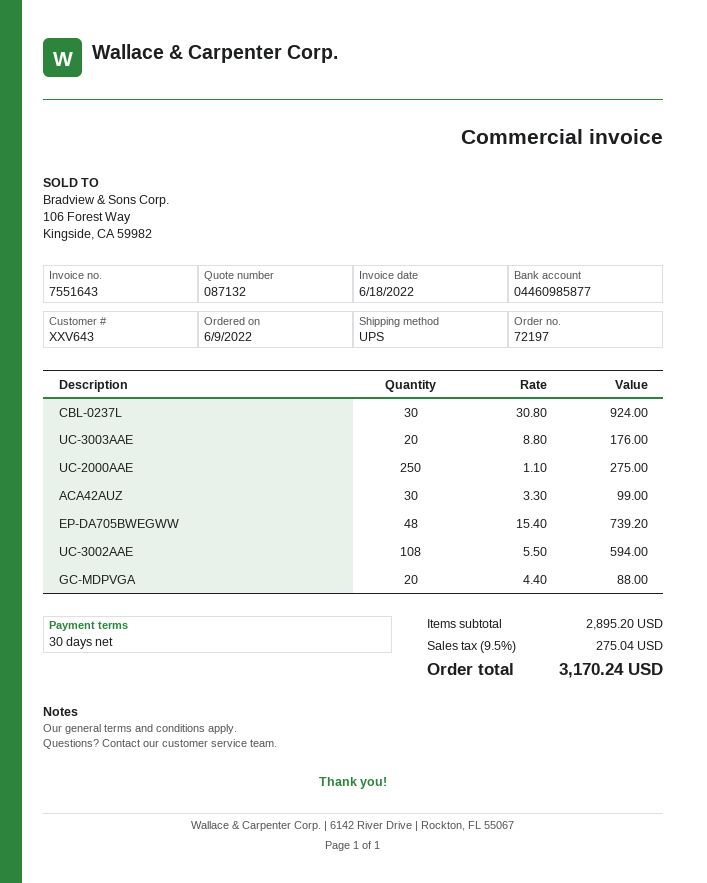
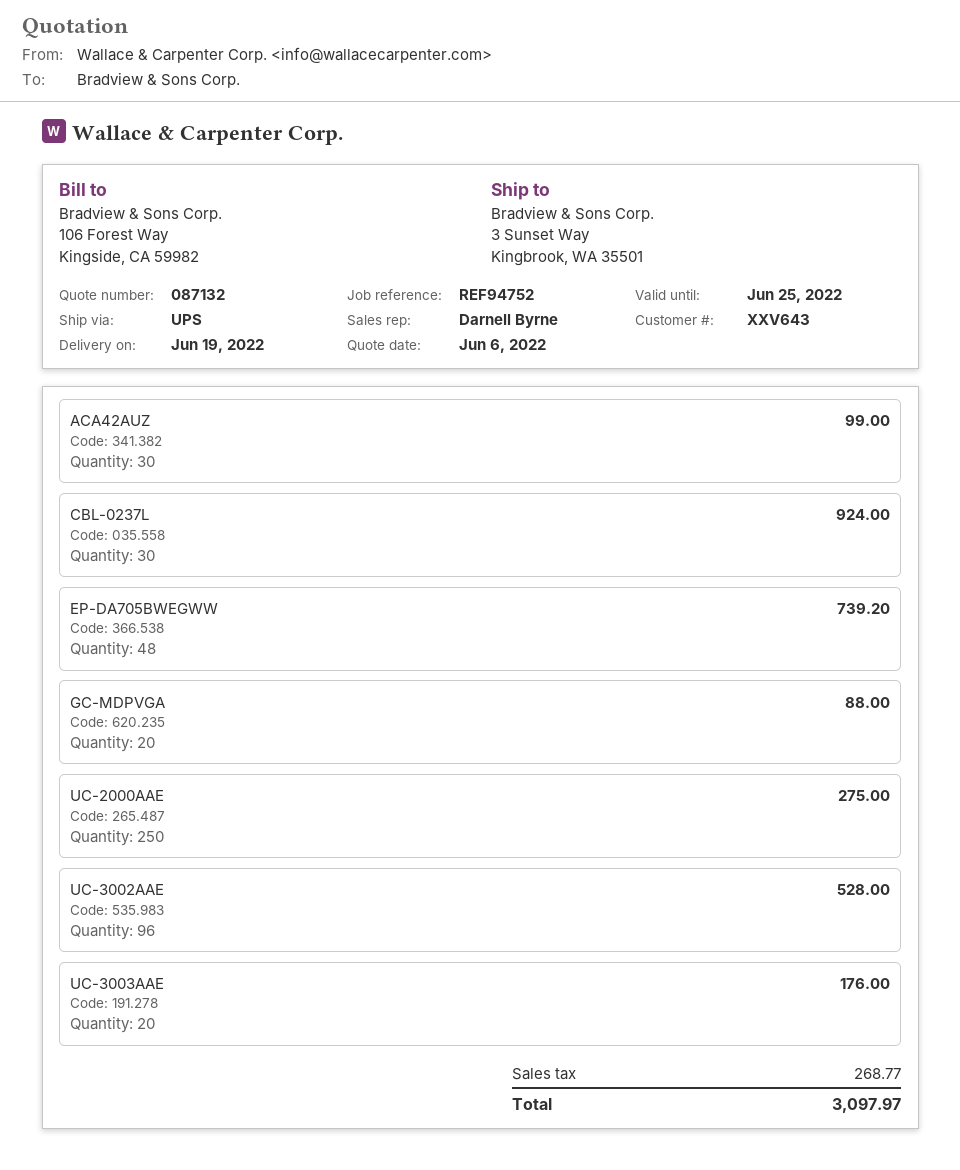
UC-3002AAE: 108 for 594.00 -> 96 for 528.00
tax: 275.04 -> 268.77
total: 3170.24 -> 3097.97

